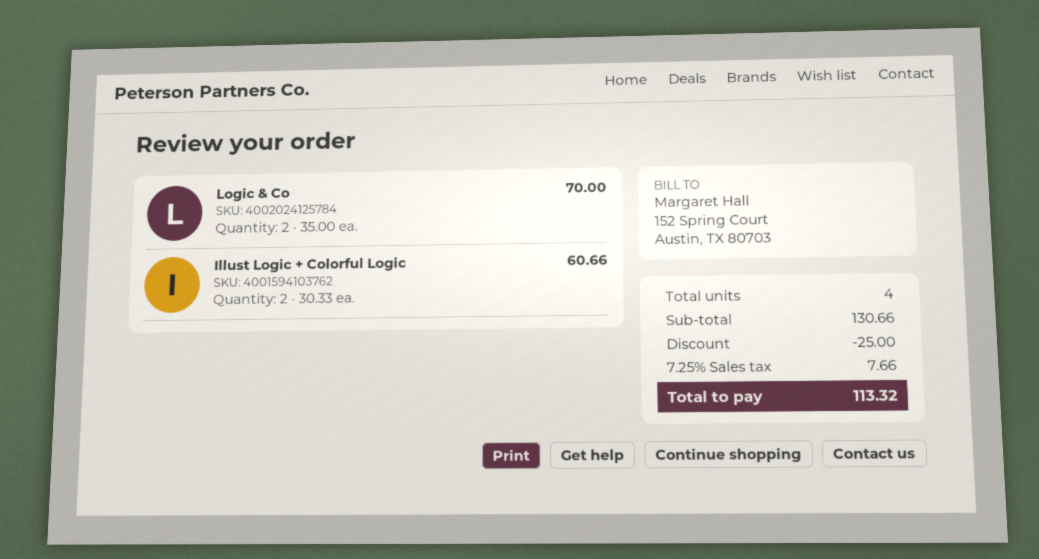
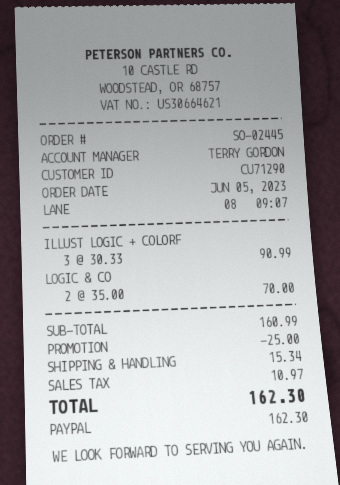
Illust Logic + Colorful Logic: 2 x 30.33 = 60.66 -> 3 x 30.33 = 90.99
subtotal: 130.66 -> 160.99
shipping: none -> 15.34
tax: 7.66 -> 10.97
total: 113.32 -> 162.30

